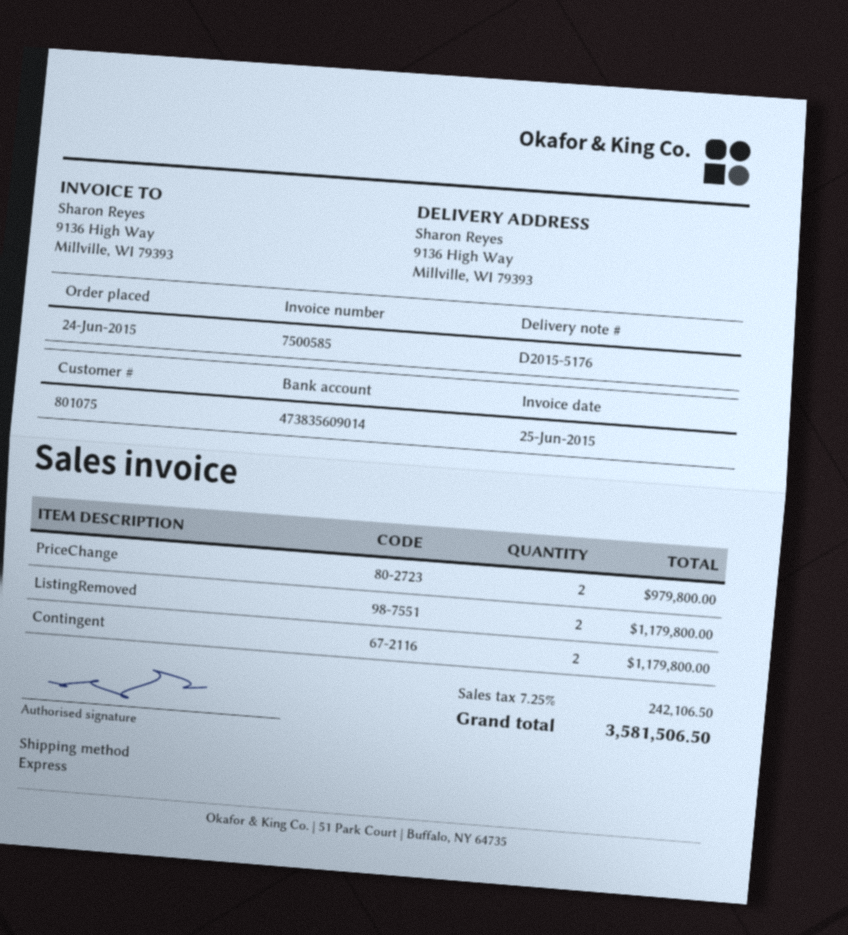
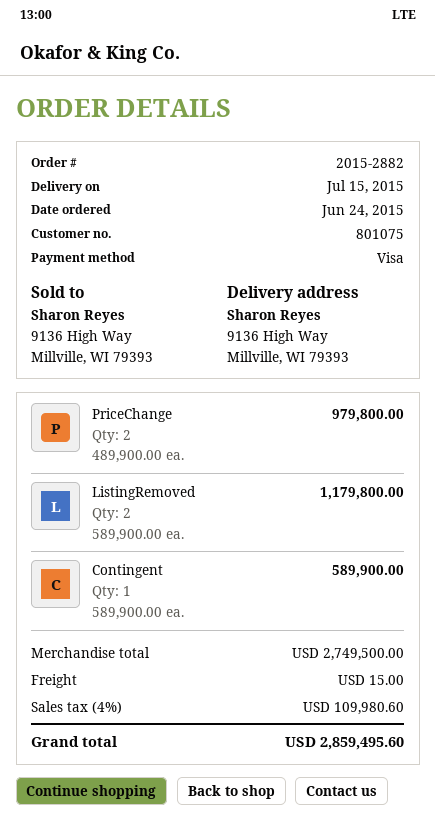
Contingent: 2 for 1179800.00 -> 1 for 589900.00
shipping: none -> 15.00
tax: 7.25% = 242106.50 -> 4% = 109980.60
total: 3581506.50 -> 2859495.60

